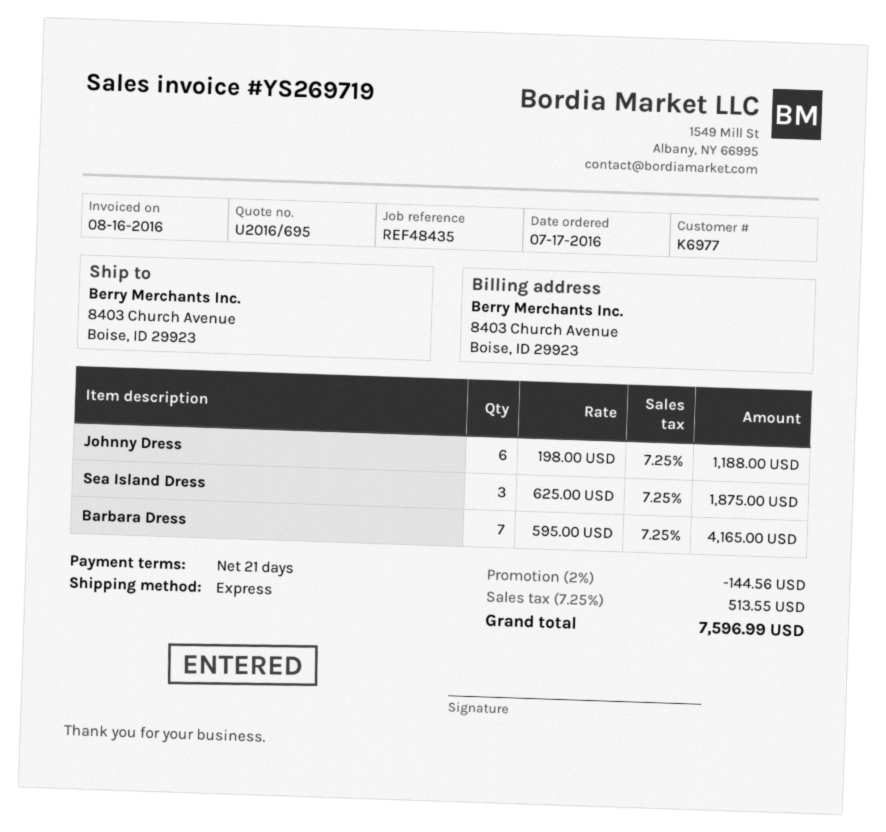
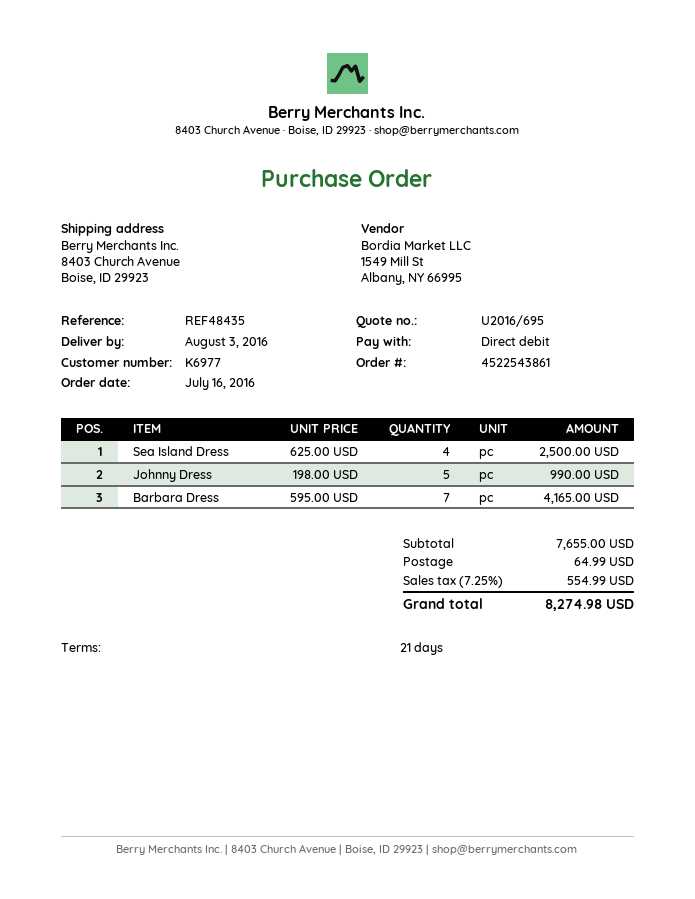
order date: 2016-07-17 -> 2016-07-16
Johnny Dress: 6 x 198.00 = 1188.00 -> 5 x 198.00 = 990.00
Sea Island Dress: 3 x 625.00 = 1875.00 -> 4 x 625.00 = 2500.00
discount: 2% = 144.56 -> none
shipping: none -> 64.99
tax: 7.25% = 513.55 -> 7.25% = 554.99
total: 7596.99 -> 8274.98

